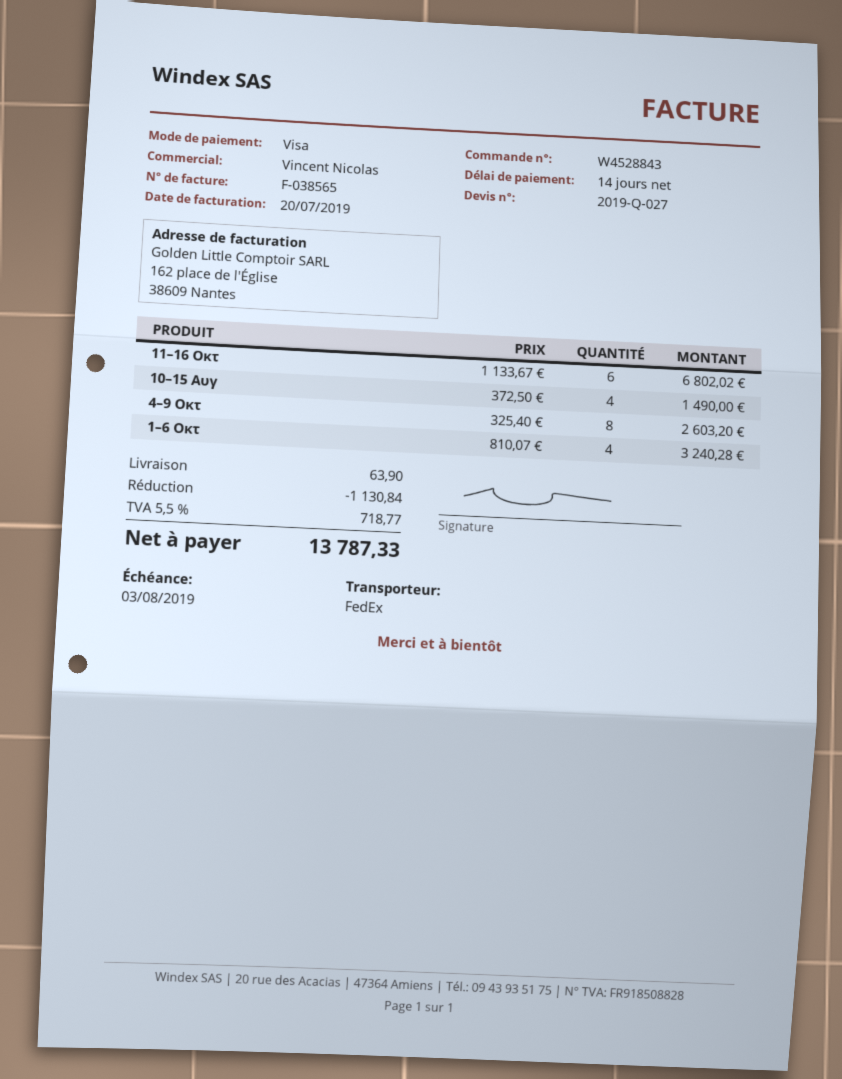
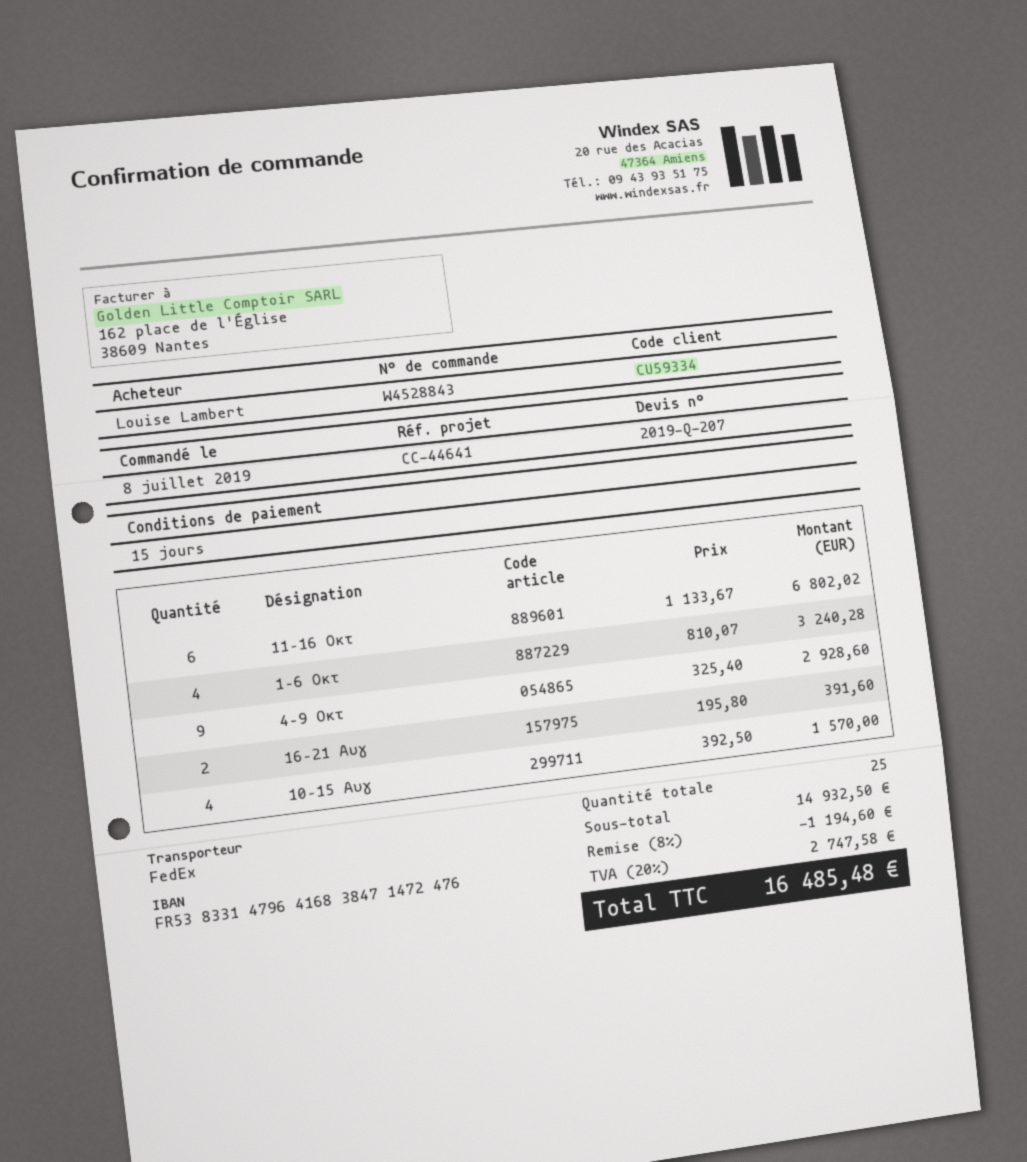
quote number: 2019-Q-027 -> 2019-Q-207
payment terms: 14 days -> 15 days
10–15 Αυγ: 4 x 372.50 = 1490.00 -> 4 x 392.50 = 1570.00
4–9 Οκτ: 8 x 325.40 = 2603.20 -> 9 x 325.40 = 2928.60
16–21 Αυγ: none -> 2 x 195.80 = 391.60
discount: 1130.84 -> 1194.60
shipping: 63.90 -> none
tax: 5.5% = 718.77 -> 20% = 2747.58
total: 13787.33 -> 16485.48

